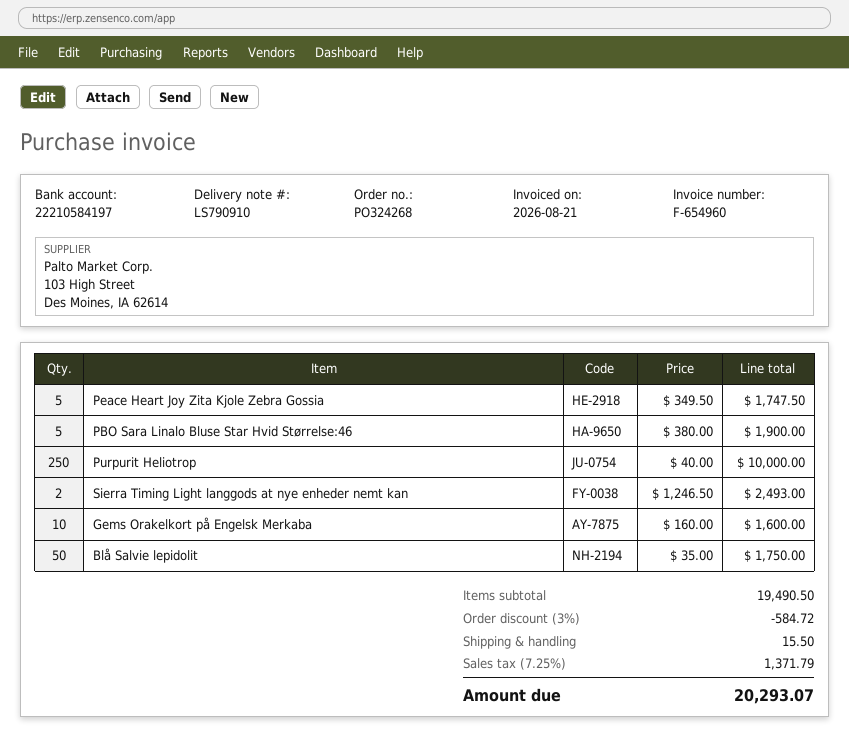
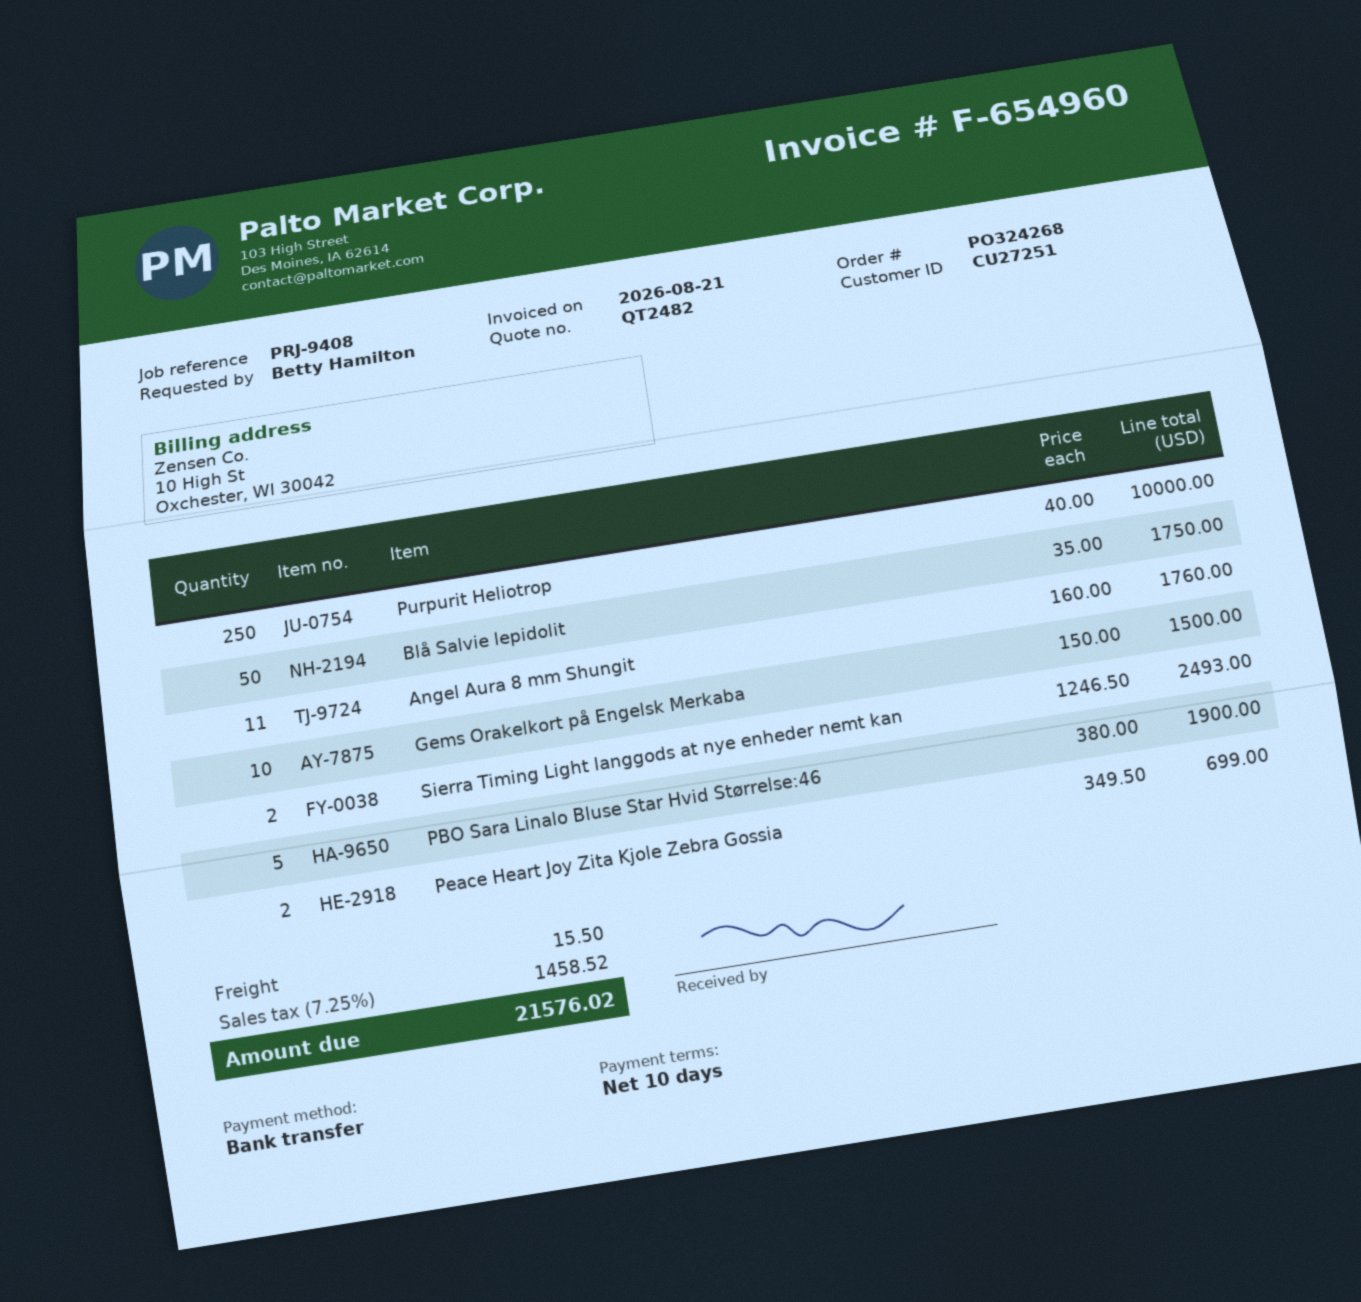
Peace Heart Joy Zita Kjole Zebra Gossia: 5 x 349.50 = 1747.50 -> 2 x 349.50 = 699.00
Gems Orakelkort på Engelsk Merkaba: 10 x 160.00 = 1600.00 -> 10 x 150.00 = 1500.00
Angel Aura 8 mm Shungit: none -> 11 x 160.00 = 1760.00
discount: 3% = 584.72 -> none
tax: 7.25% = 1371.79 -> 7.25% = 1458.52
total: 20293.07 -> 21576.02

